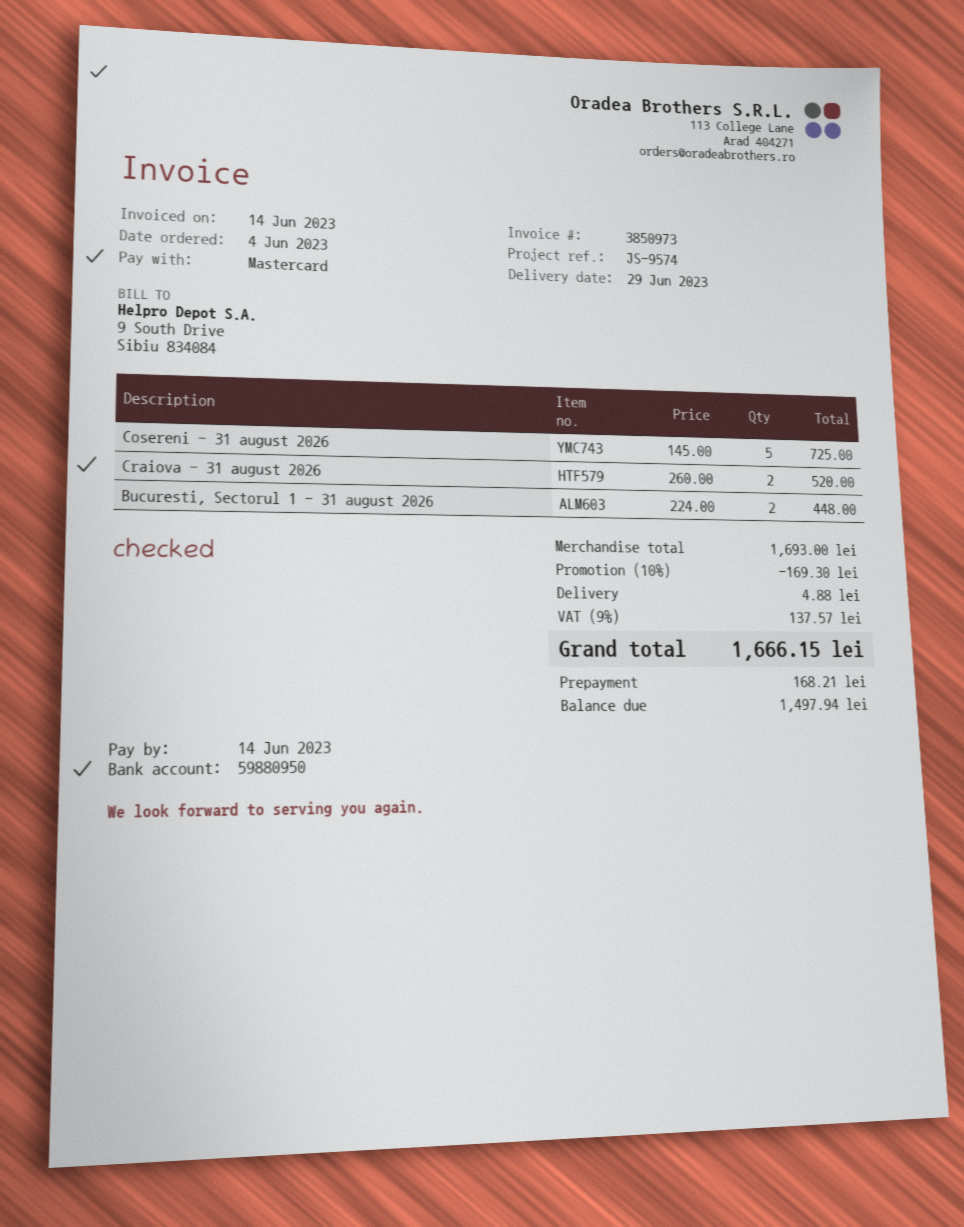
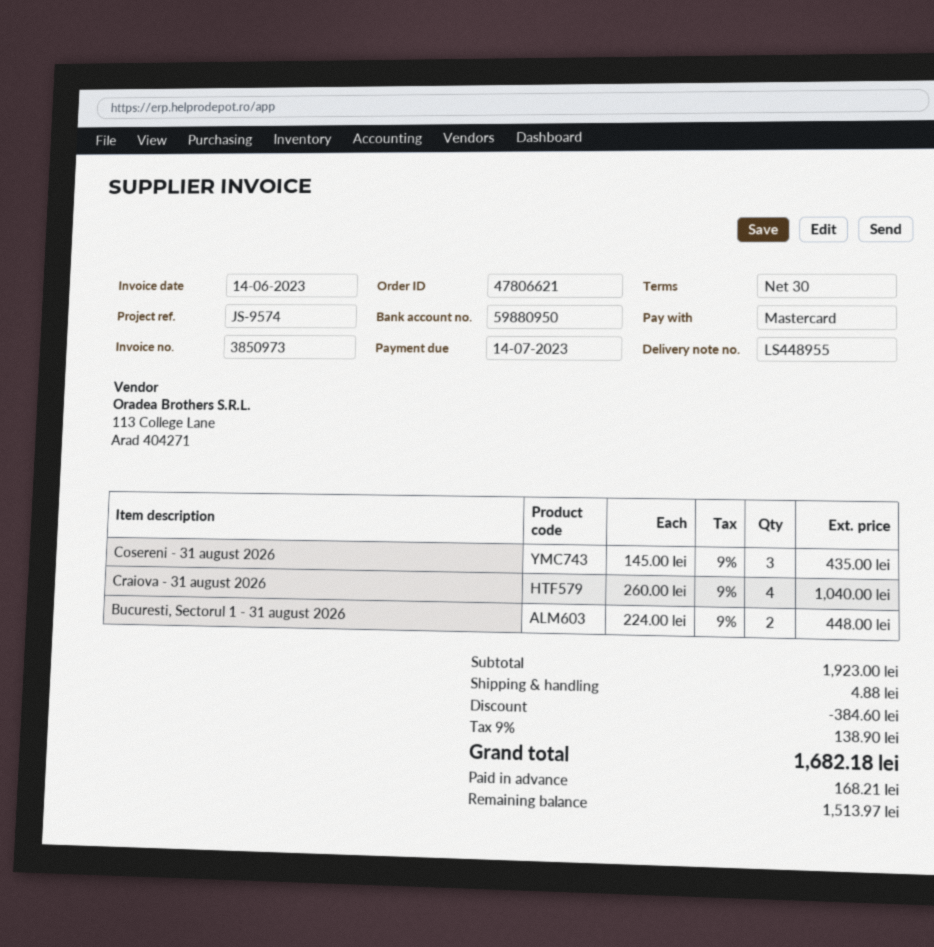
due date: 2023-06-14 -> 2023-07-14
Cosereni - 31 august 2026: 5 x 145.00 = 725.00 -> 3 x 145.00 = 435.00
Craiova - 31 august 2026: 2 x 260.00 = 520.00 -> 4 x 260.00 = 1040.00
subtotal: 1693.00 -> 1923.00
discount: 169.30 -> 384.60
tax: 9% = 137.57 -> 9% = 138.90
total: 1666.15 -> 1682.18
balance: 1497.94 -> 1513.97

